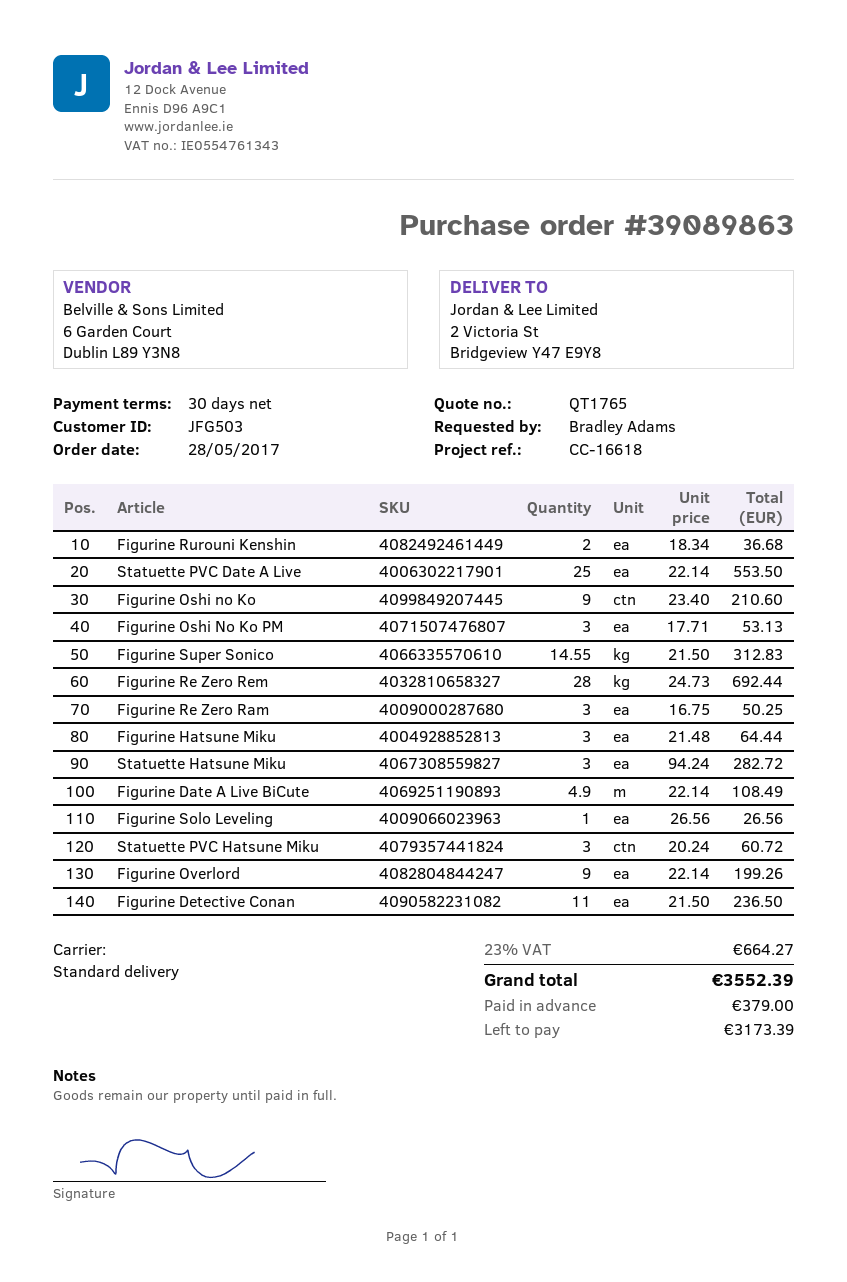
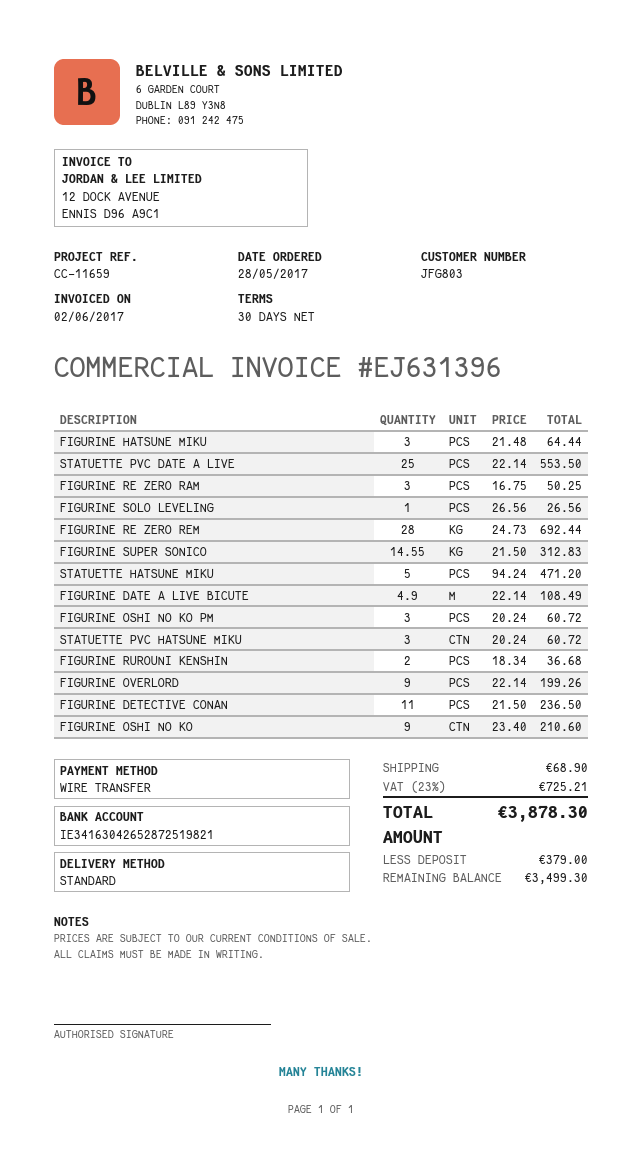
customer number: JFG503 -> JFG803
reference: CC-16618 -> CC-11659
Figurine Oshi No Ko PM: 3 x 17.71 = 53.13 -> 3 x 20.24 = 60.72
Statuette Hatsune Miku: 3 x 94.24 = 282.72 -> 5 x 94.24 = 471.20
shipping: none -> 68.90
tax: 23% = 664.27 -> 23% = 725.21
total: 3552.39 -> 3878.30
balance: 3173.39 -> 3499.30

